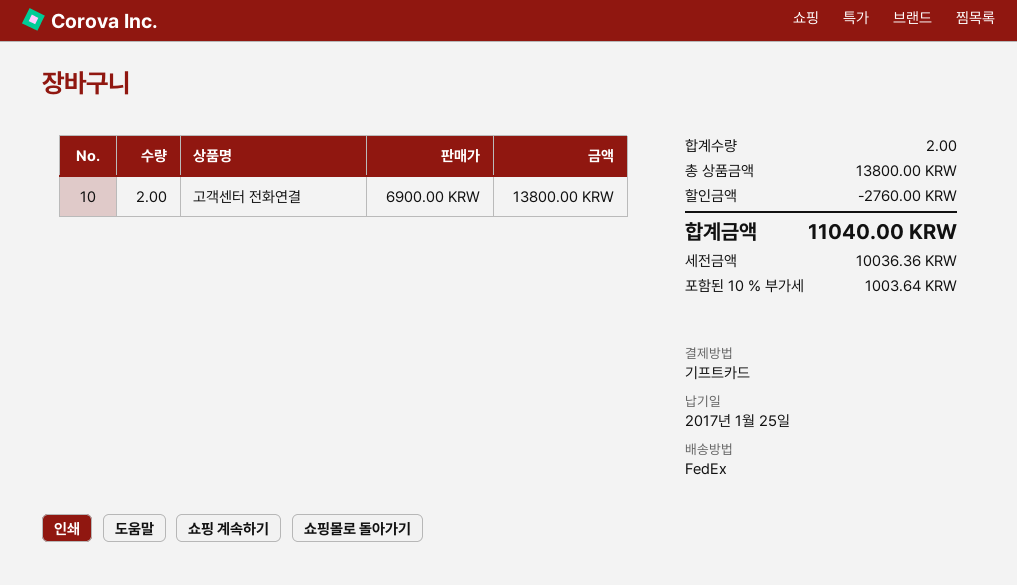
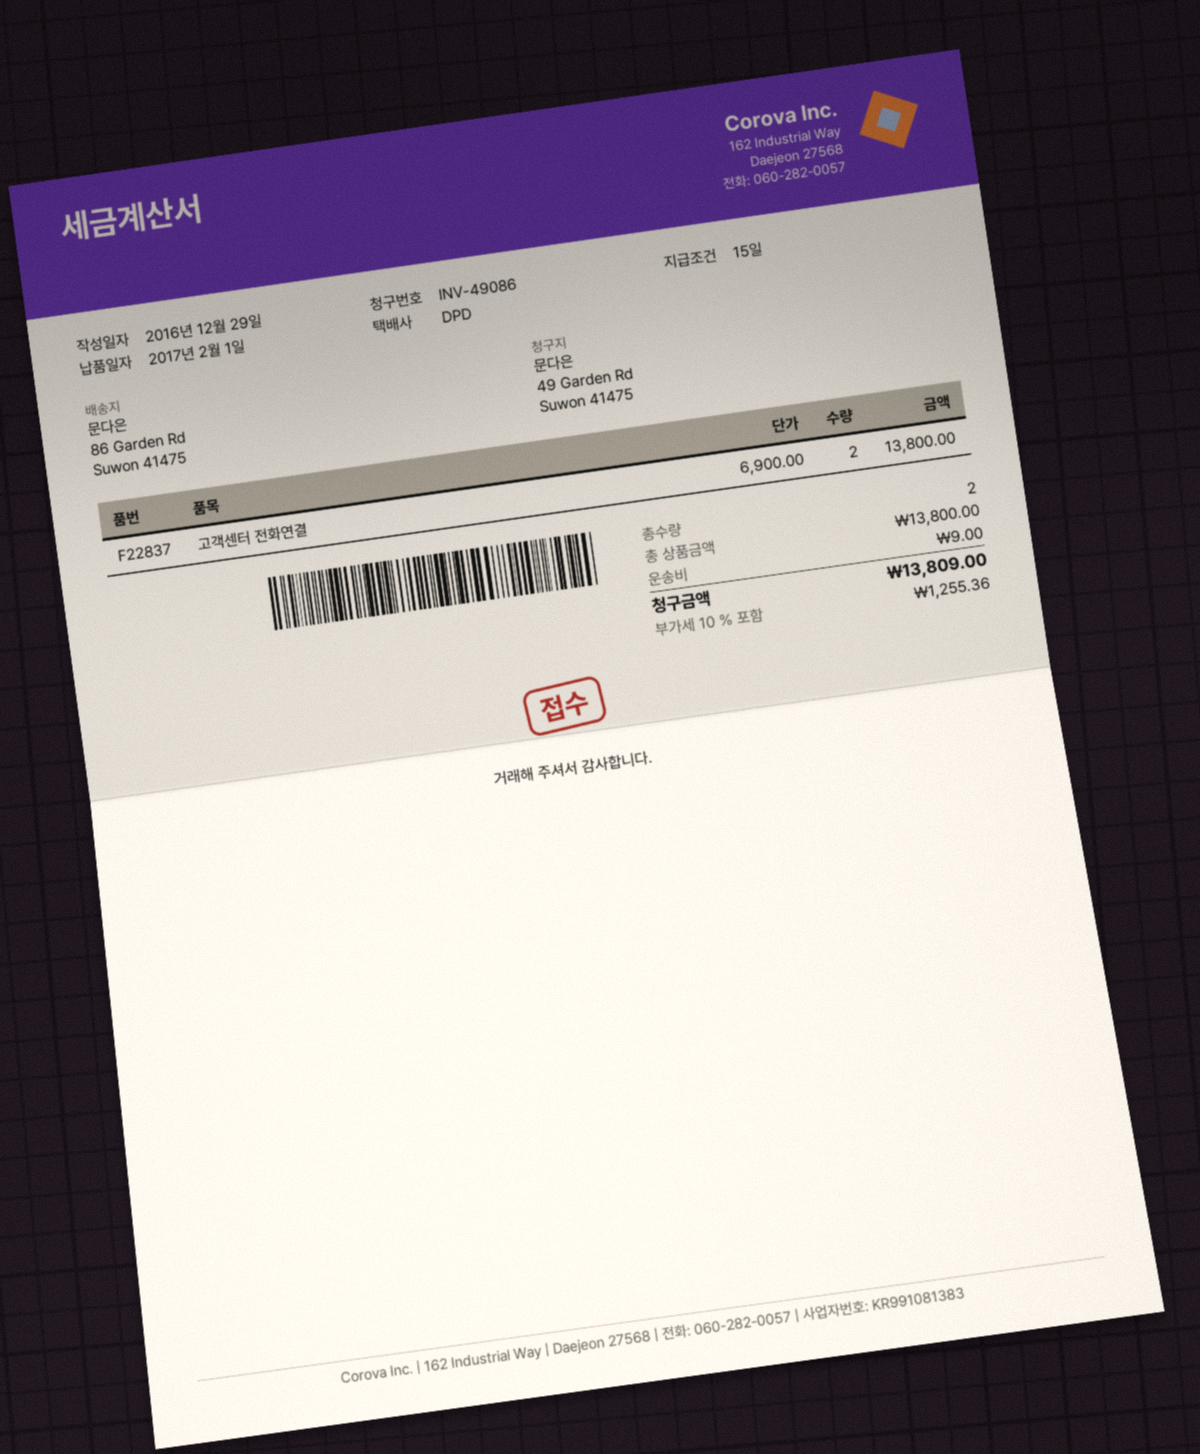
delivery date: 2017-01-25 -> 2017-02-01
shipping method: FedEx -> DPD
discount: 2760.00 -> none
shipping: none -> 9.00
tax: 10% = 1003.64 -> 10% = 1255.36
total: 11040.00 -> 13809.00

